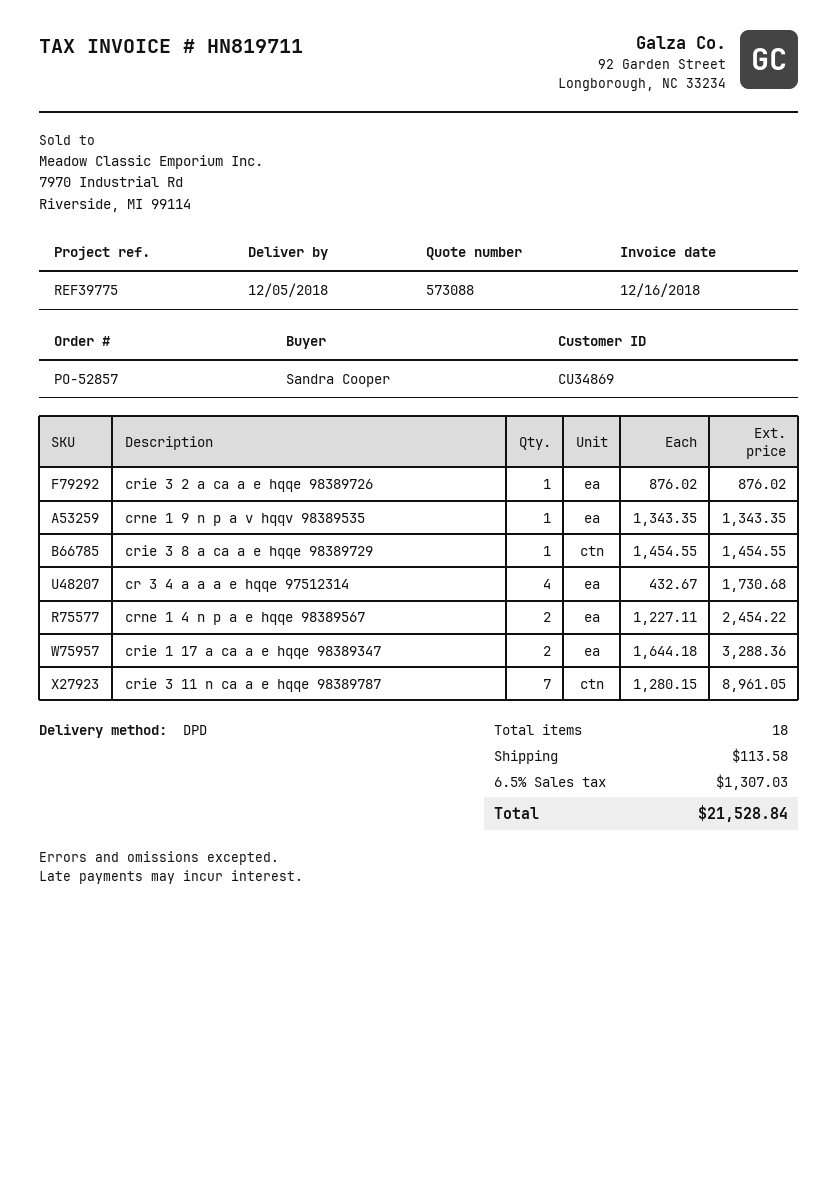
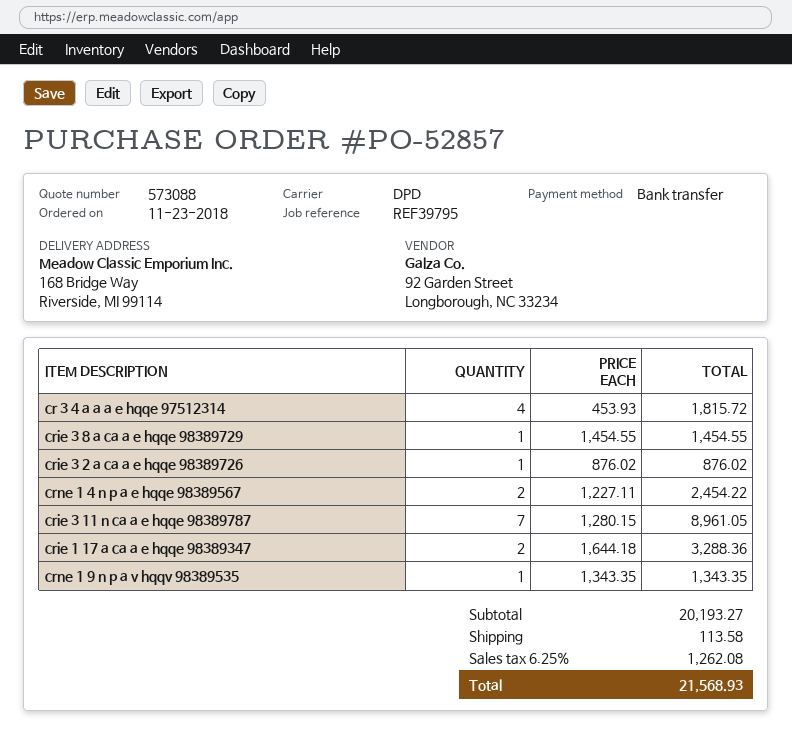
reference: REF39775 -> REF39795
cr 3 4 a a a e hqqe 97512314: 4 x 432.67 = 1730.68 -> 4 x 453.93 = 1815.72
tax: 6.5% = 1307.03 -> 6.25% = 1262.08
total: 21528.84 -> 21568.93

